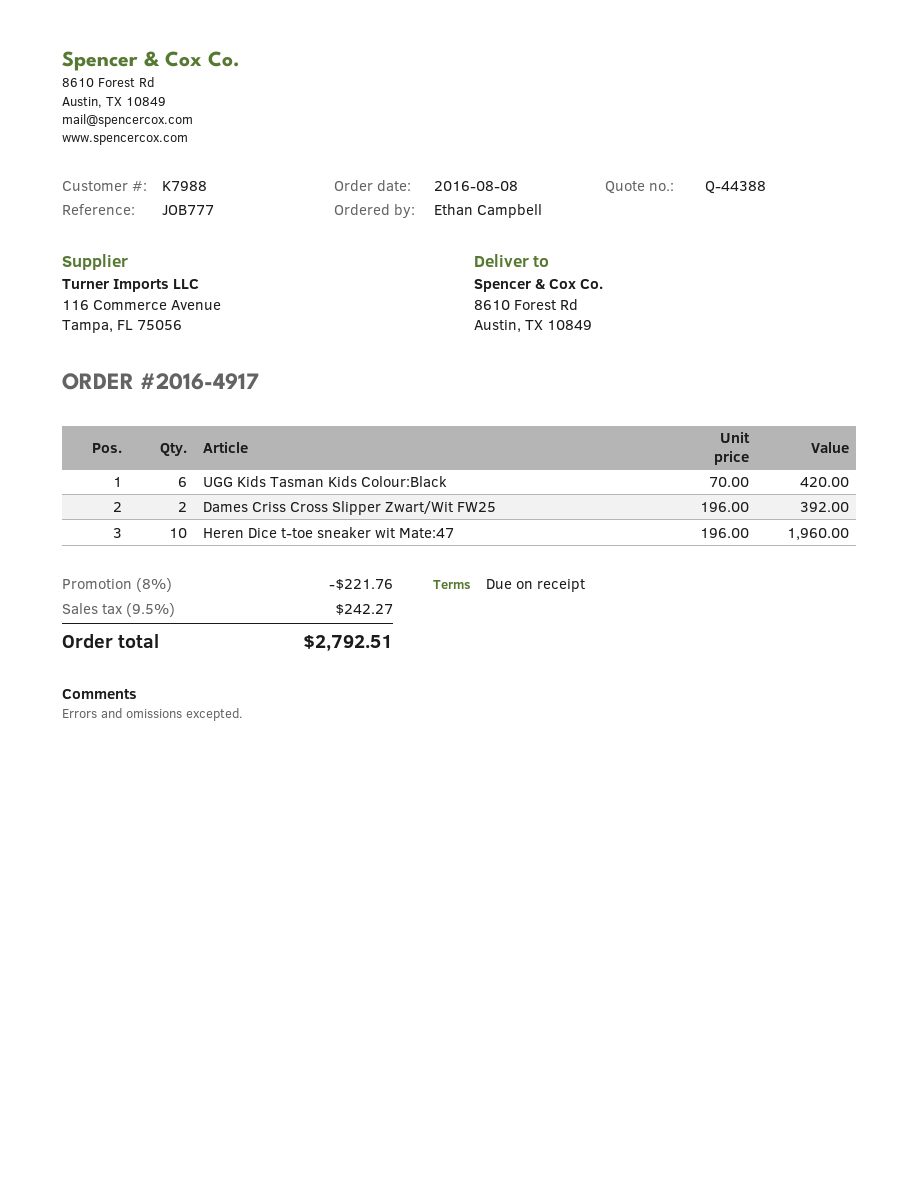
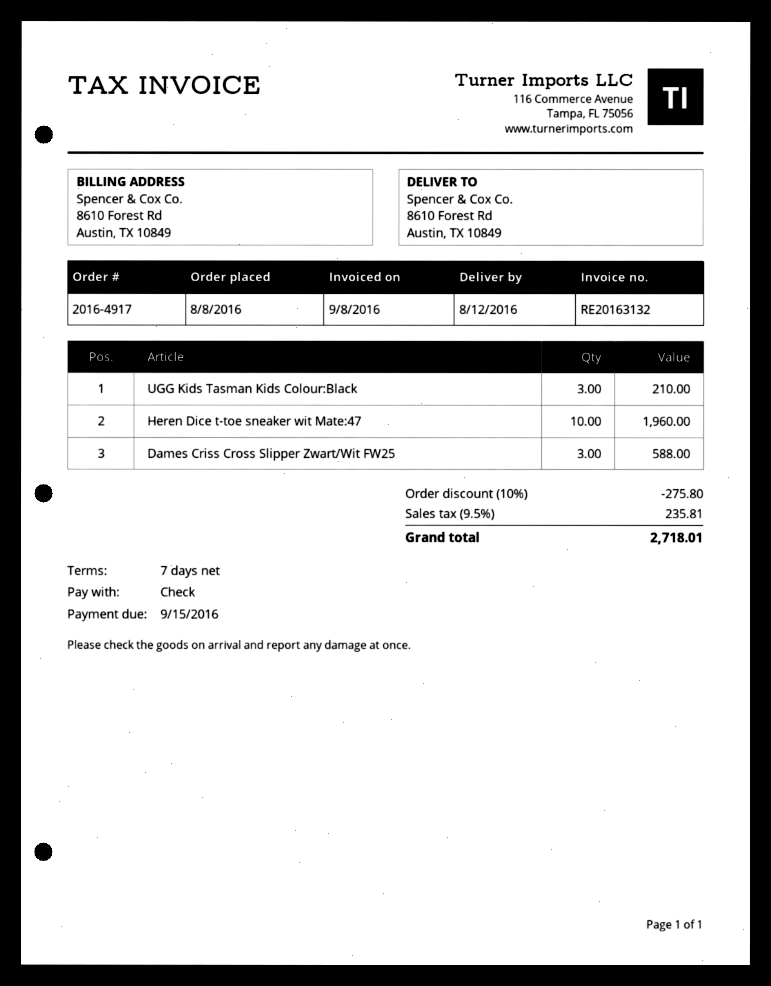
payment terms: on receipt -> 7 days
UGG Kids Tasman Kids Colour:Black: 6 for 420.00 -> 3 for 210.00
Dames Criss Cross Slipper Zwart/Wit FW25: 2 for 392.00 -> 3 for 588.00
discount: 8% = 221.76 -> 10% = 275.80
tax: 9.5% = 242.27 -> 9.5% = 235.81
total: 2792.51 -> 2718.01

